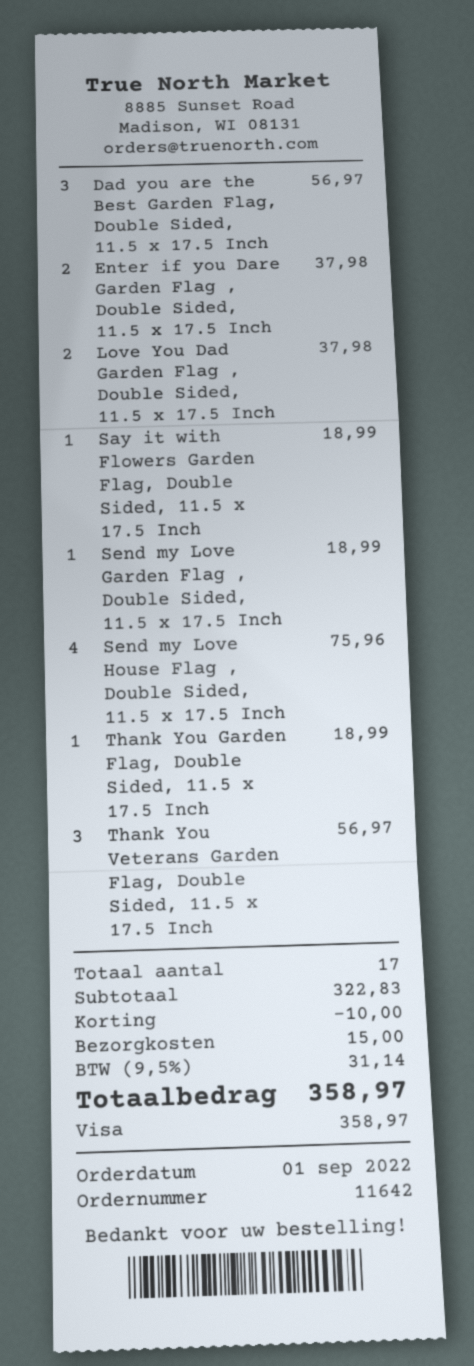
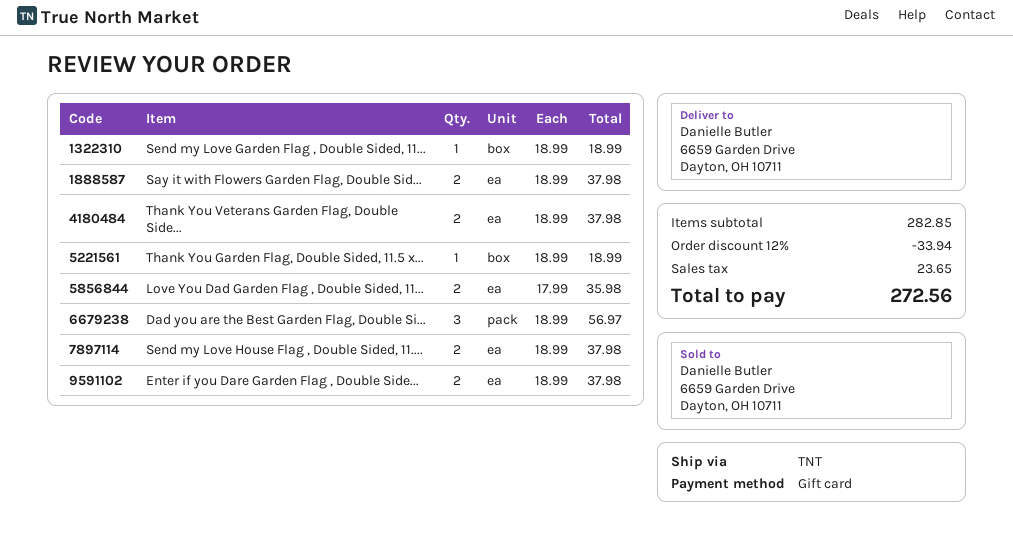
payment method: Visa -> gift card
Love You Dad Garden Flag , Double Sided, 11.5 x 17.5 Inch: 2 for 37.98 -> 2 for 35.98
Say it with Flowers Garden Flag, Double Sided, 11.5 x 17.5 Inch: 1 for 18.99 -> 2 for 37.98
Send my Love House Flag , Double Sided, 11.5 x 17.5 Inch: 4 for 75.96 -> 2 for 37.98
Thank You Veterans Garden Flag, Double Sided, 11.5 x 17.5 Inch: 3 for 56.97 -> 2 for 37.98
subtotal: 322.83 -> 282.85
discount: 10.00 -> 33.94
shipping: 15.00 -> none
tax: 31.14 -> 23.65
total: 358.97 -> 272.56

